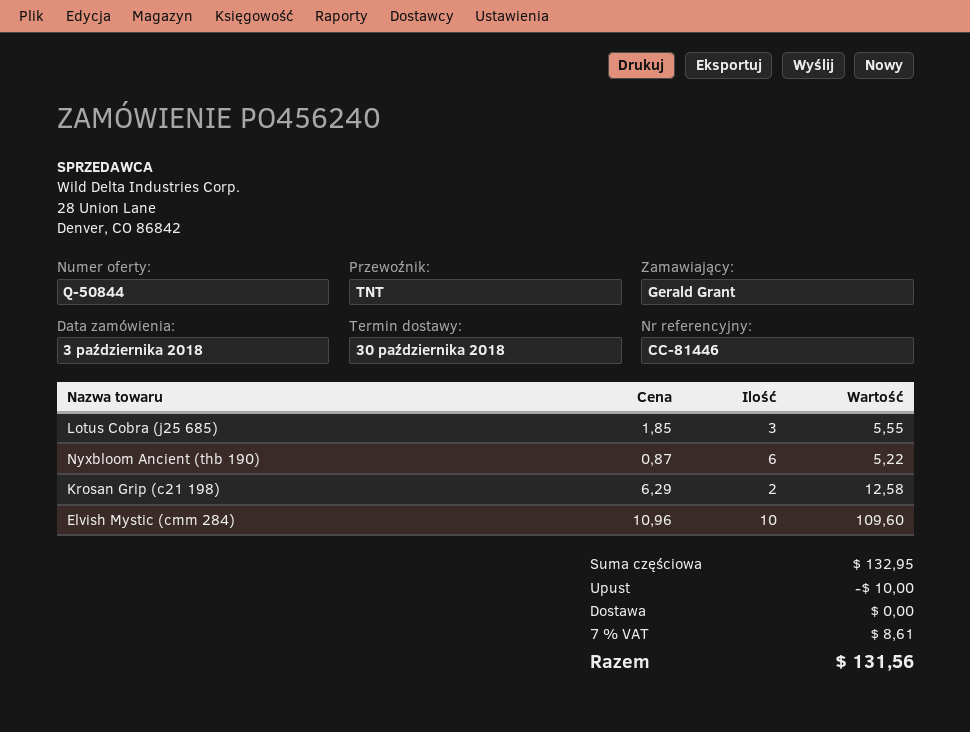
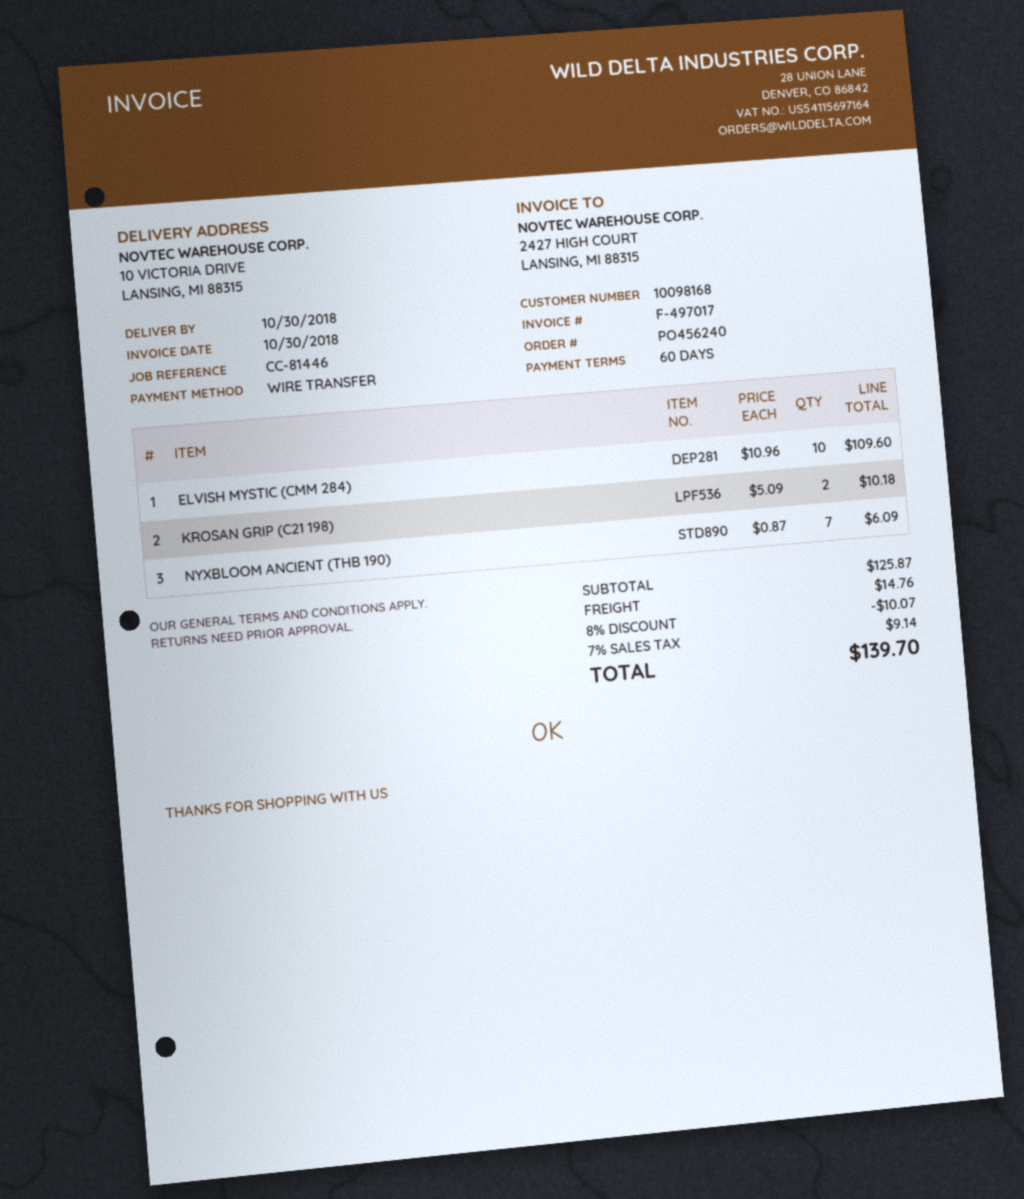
Lotus Cobra (j25 685): 3 x 1.85 = 5.55 -> none
Nyxbloom Ancient (thb 190): 6 x 0.87 = 5.22 -> 7 x 0.87 = 6.09
Krosan Grip (c21 198): 2 x 6.29 = 12.58 -> 2 x 5.09 = 10.18
subtotal: 132.95 -> 125.87
discount: 10.00 -> 10.07
shipping: 0.00 -> 14.76
tax: 7% = 8.61 -> 7% = 9.14
total: 131.56 -> 139.70

